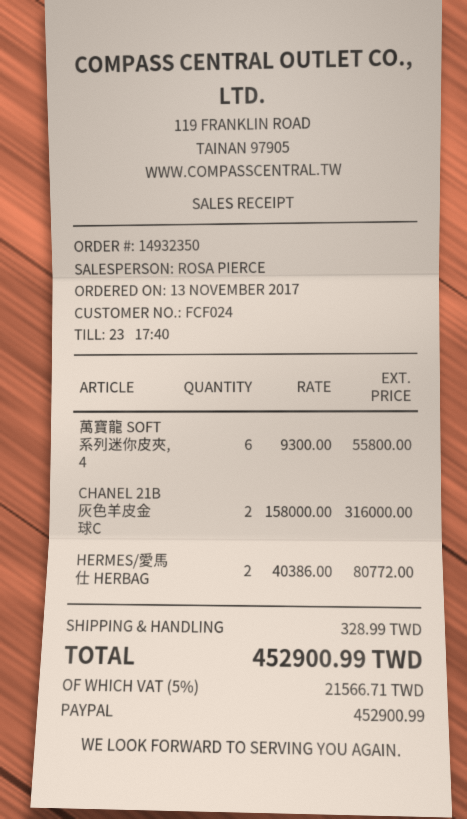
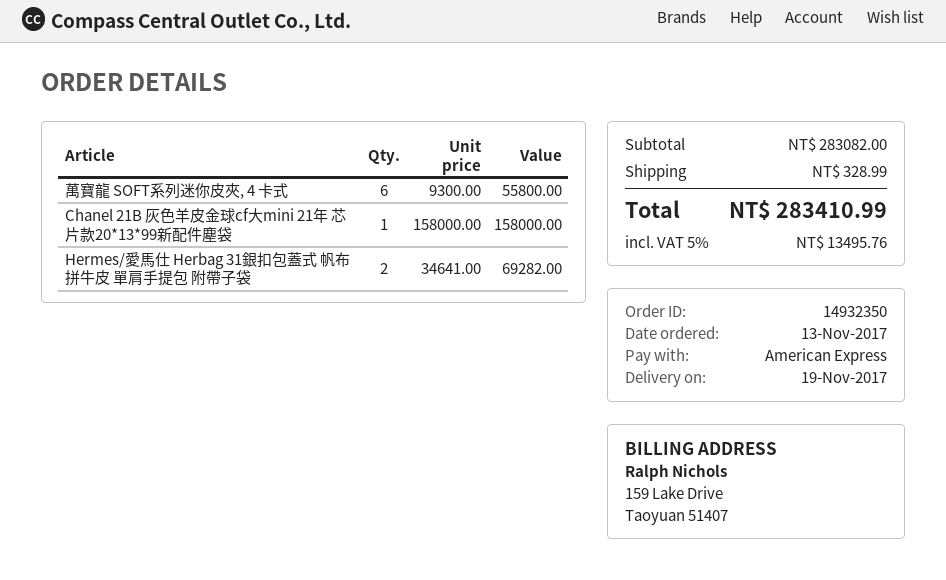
payment method: PayPal -> American Express
CHANEL 21B 灰色羊皮金球C: 2 x 158000.00 = 316000.00 -> 1 x 158000.00 = 158000.00
HERMES/愛馬仕 HERBAG: 2 x 40386.00 = 80772.00 -> 2 x 34641.00 = 69282.00
tax: 5% = 21566.71 -> 5% = 13495.76
total: 452900.99 -> 283410.99

